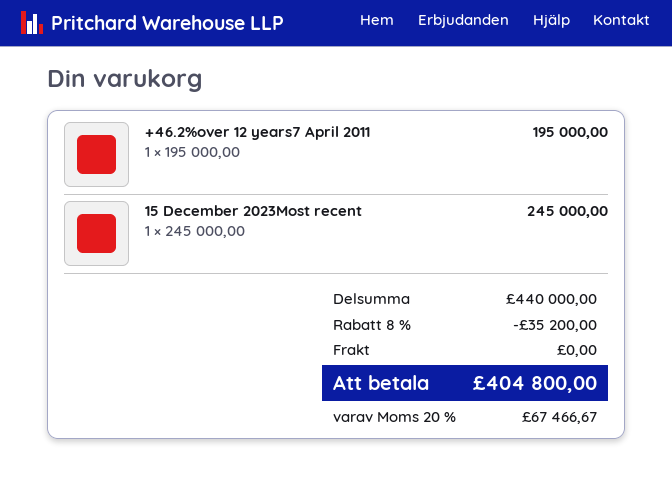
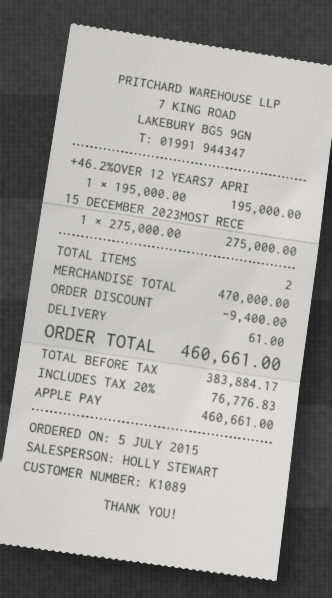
15 December 2023Most recent: 1 x 245000.00 = 245000.00 -> 1 x 275000.00 = 275000.00
subtotal: 440000.00 -> 470000.00
discount: 35200.00 -> 9400.00
shipping: 0.00 -> 61.00
tax: 20% = 67466.67 -> 20% = 76776.83
total: 404800.00 -> 460661.00

